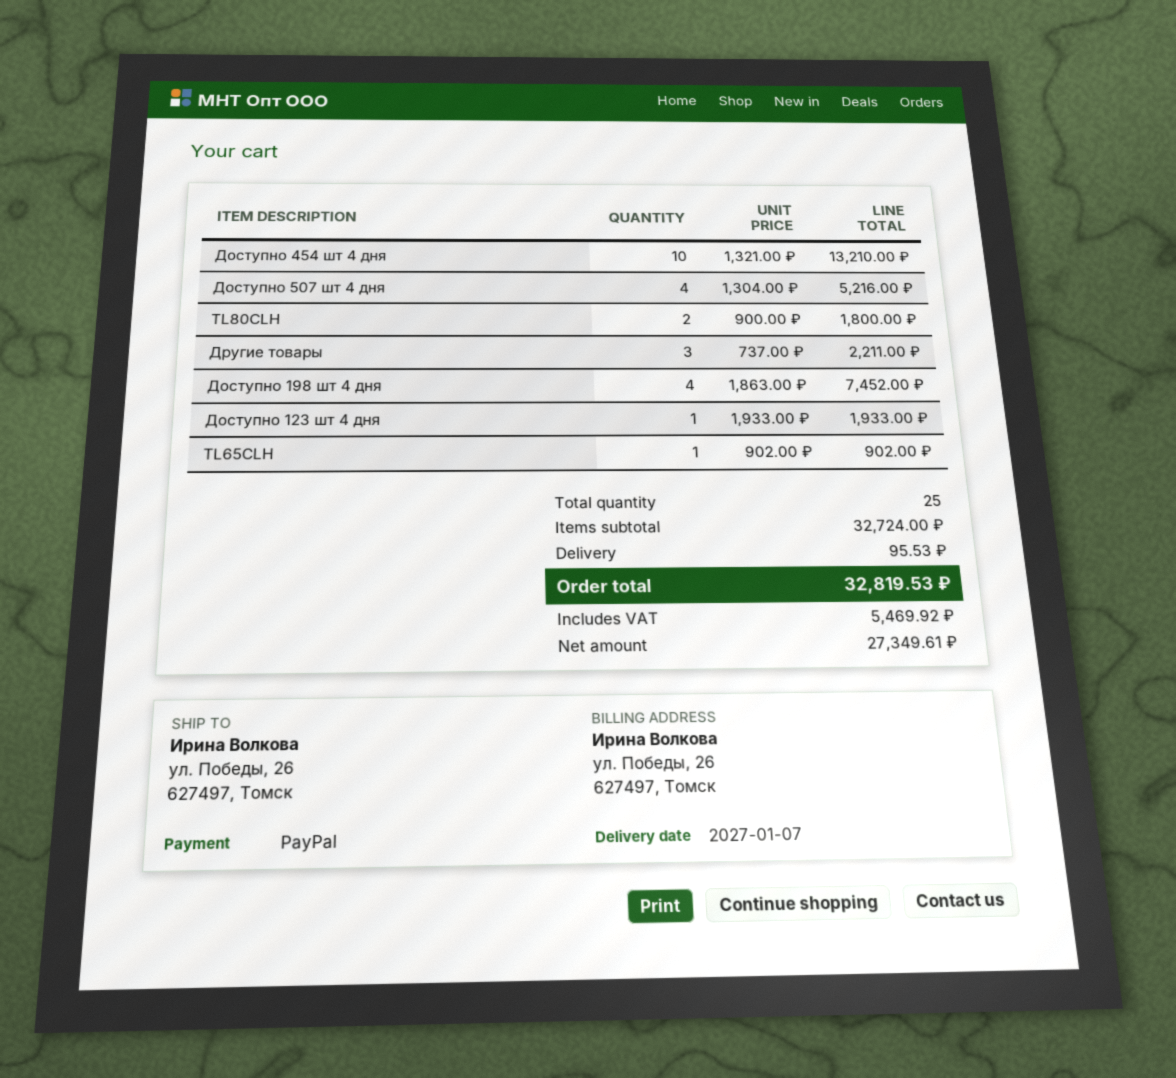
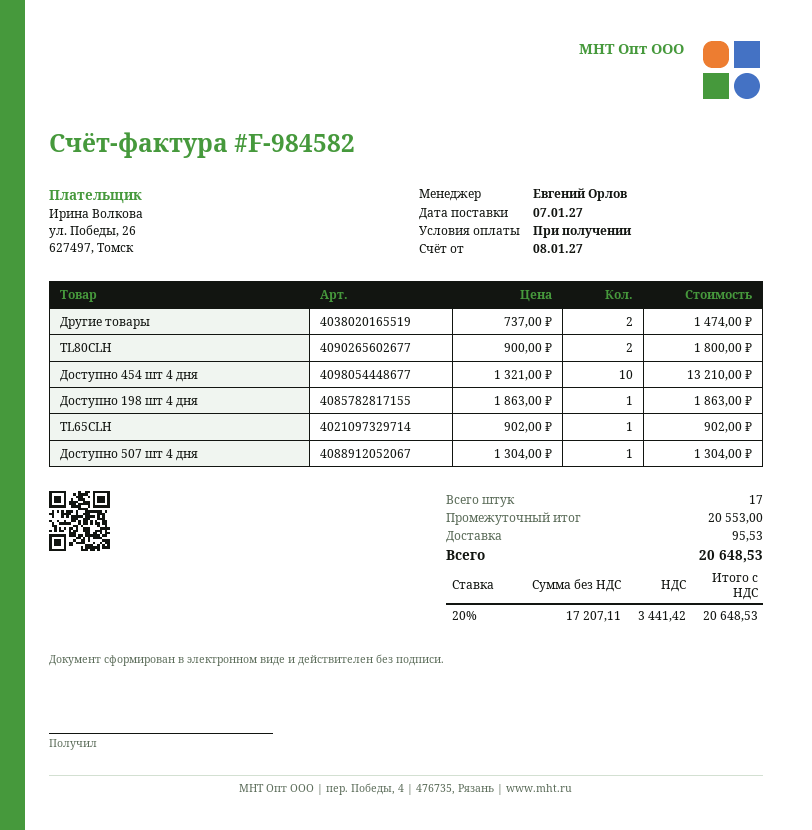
Доступно 507 шт 4 дня: 4 x 1304.00 = 5216.00 -> 1 x 1304.00 = 1304.00
Другие товары: 3 x 737.00 = 2211.00 -> 2 x 737.00 = 1474.00
Доступно 198 шт 4 дня: 4 x 1863.00 = 7452.00 -> 1 x 1863.00 = 1863.00
Доступно 123 шт 4 дня: 1 x 1933.00 = 1933.00 -> none
total quantity: 25 -> 17
subtotal: 32724.00 -> 20553.00
net: 27349.61 -> 17207.11
tax: 5469.92 -> 3441.42
total: 32819.53 -> 20648.53

